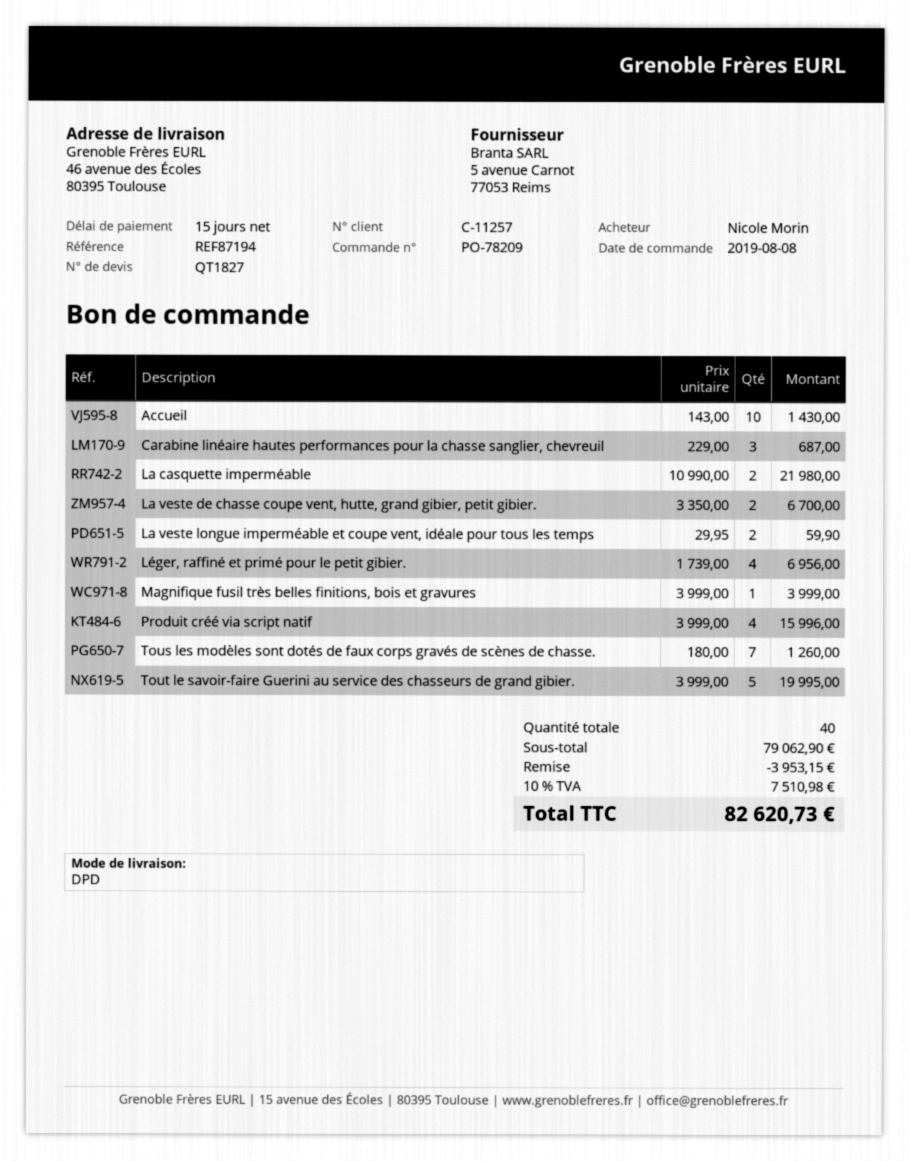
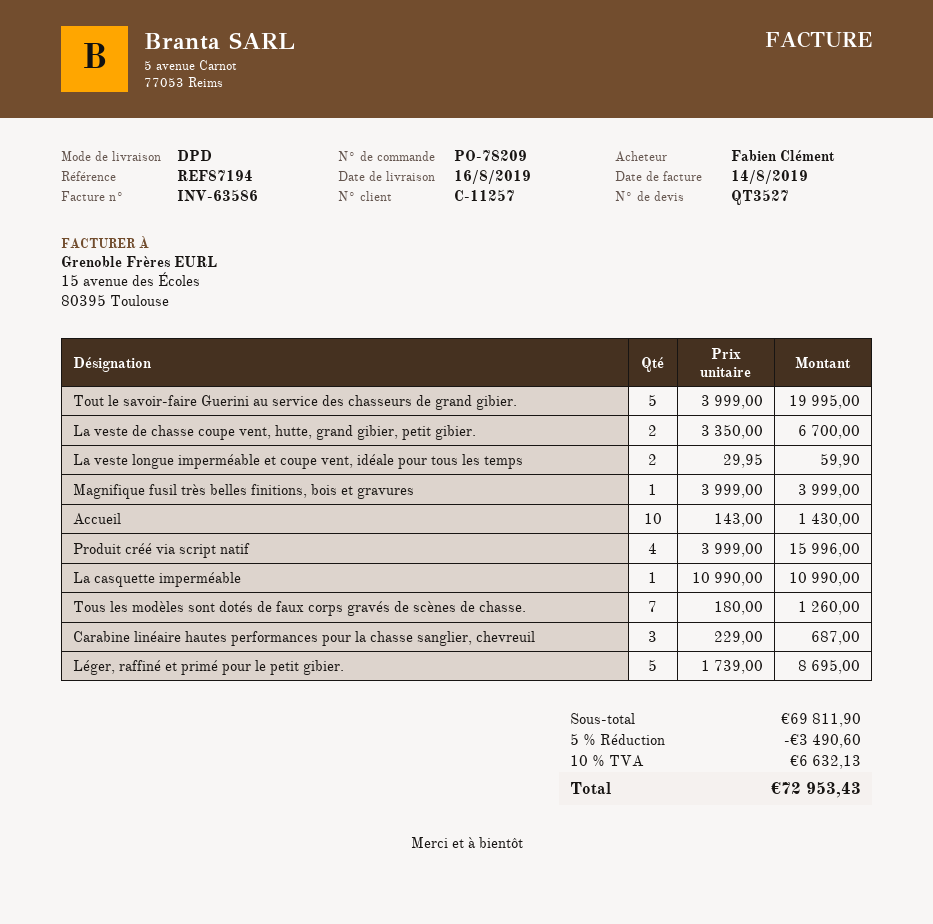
quote number: QT1827 -> QT3527
ordered by: Nicole Morin -> Fabien Clément
La casquette imperméable: 2 x 10990.00 = 21980.00 -> 1 x 10990.00 = 10990.00
Léger, raffiné et primé pour le petit gibier.: 4 x 1739.00 = 6956.00 -> 5 x 1739.00 = 8695.00
subtotal: 79062.90 -> 69811.90
discount: 3953.15 -> 3490.60
tax: 10% = 7510.98 -> 10% = 6632.13
total: 82620.73 -> 72953.43

